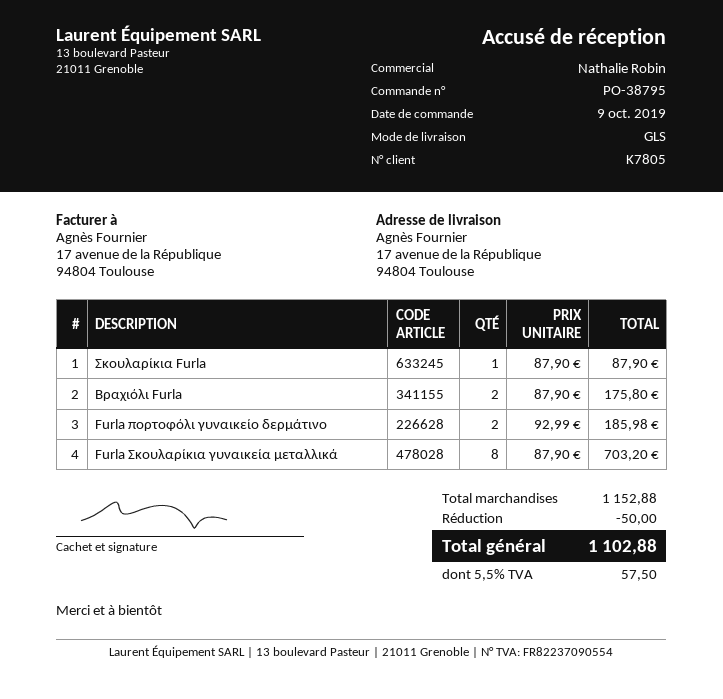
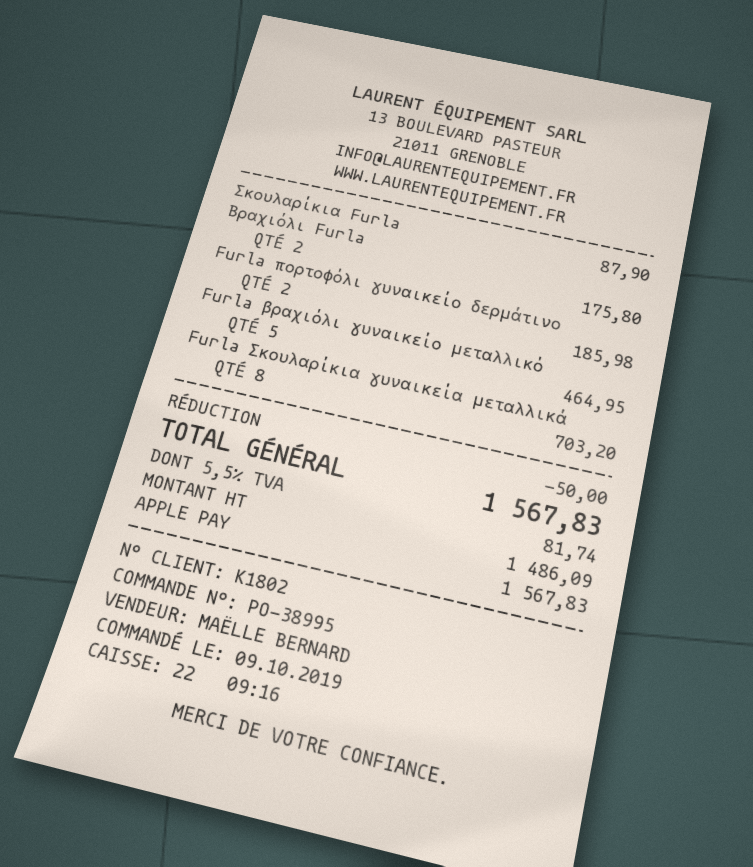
order number: PO-38795 -> PO-38995
customer number: K7805 -> K1802
sales rep: Nathalie Robin -> MAËLLE BERNARD
Furla βραχιόλι γυναικείο μεταλλικό: none -> 5 for 464.95
tax: 5.5% = 57.50 -> 5.5% = 81.74
total: 1102.88 -> 1567.83

